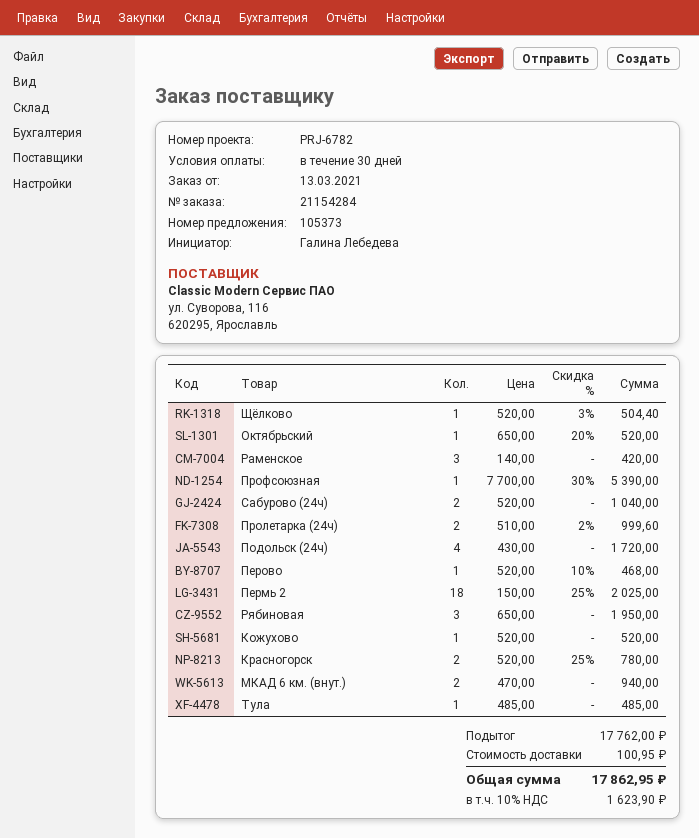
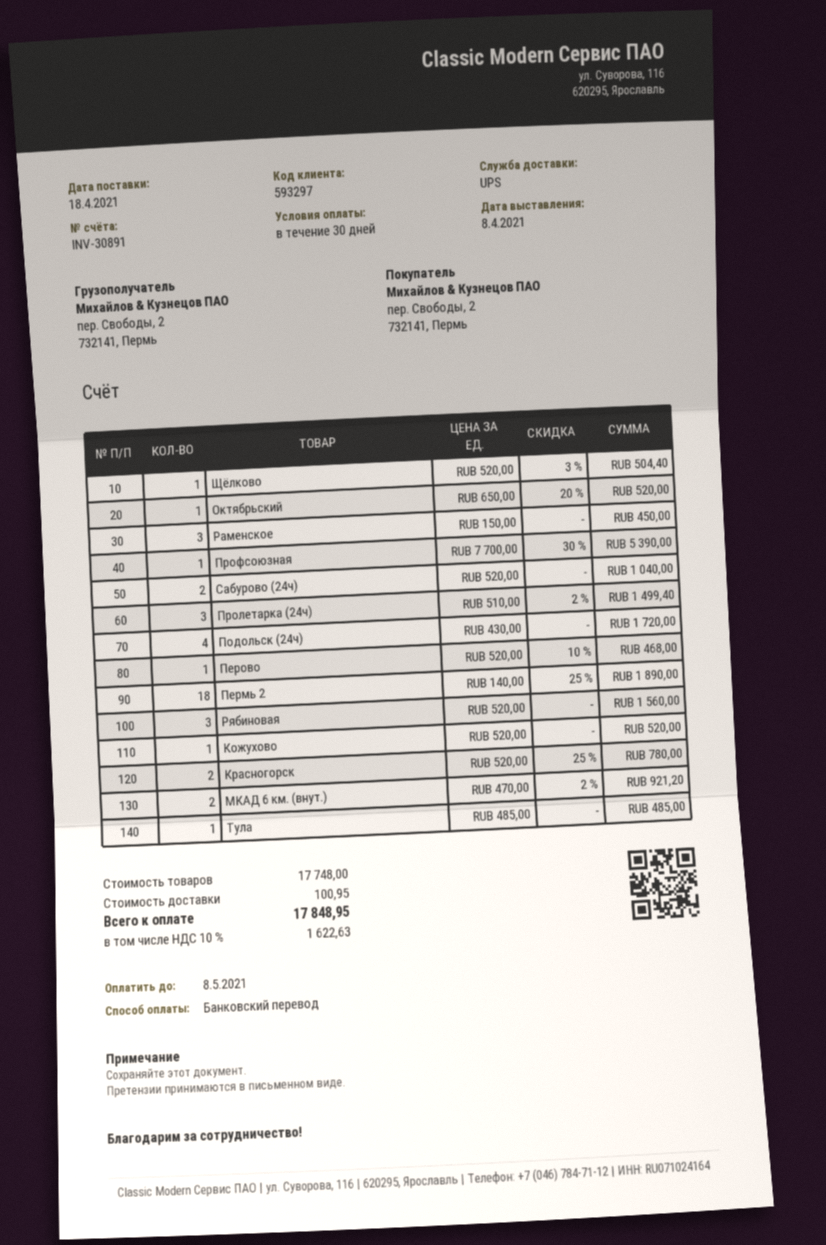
Раменское: 3 x 140.00 = 420.00 -> 3 x 150.00 = 450.00
Пролетарка (24ч): 2 x 510.00 - 2% = 999.60 -> 3 x 510.00 - 2% = 1499.40
Пермь 2: 18 x 150.00 - 25% = 2025.00 -> 18 x 140.00 - 25% = 1890.00
Рябиновая: 3 x 650.00 = 1950.00 -> 3 x 520.00 = 1560.00
МКАД 6 км. (внут.): 2 x 470.00 = 940.00 -> 2 x 470.00 - 2% = 921.20
subtotal: 17762.00 -> 17748.00
tax: 10% = 1623.90 -> 10% = 1622.63
total: 17862.95 -> 17848.95

